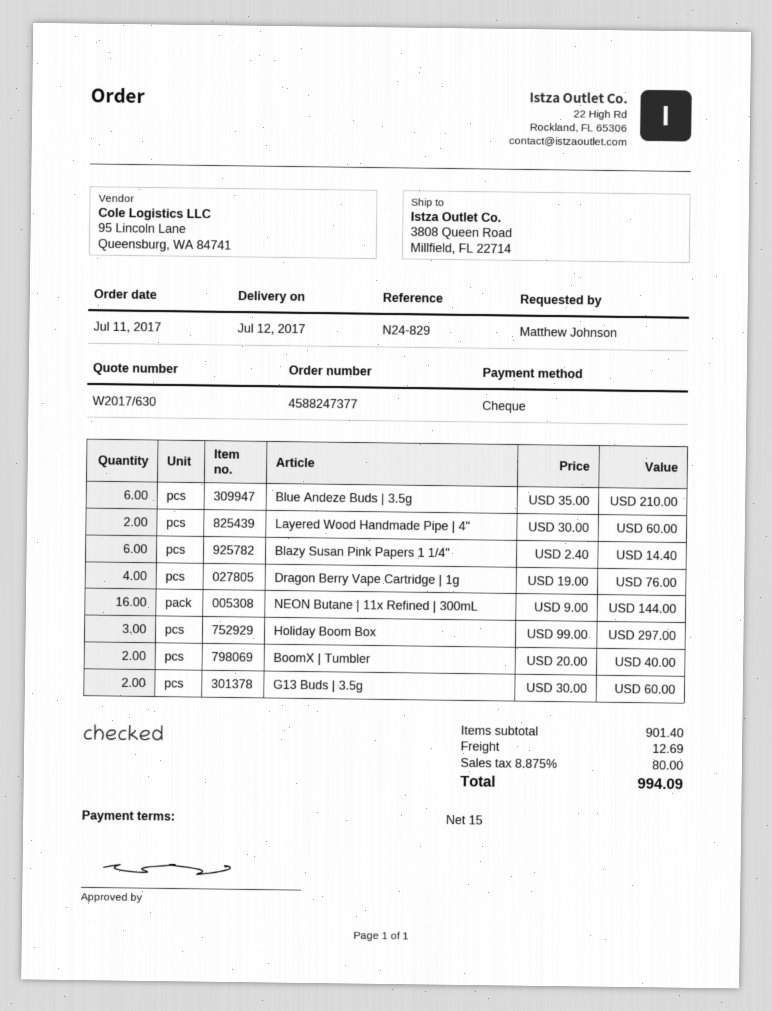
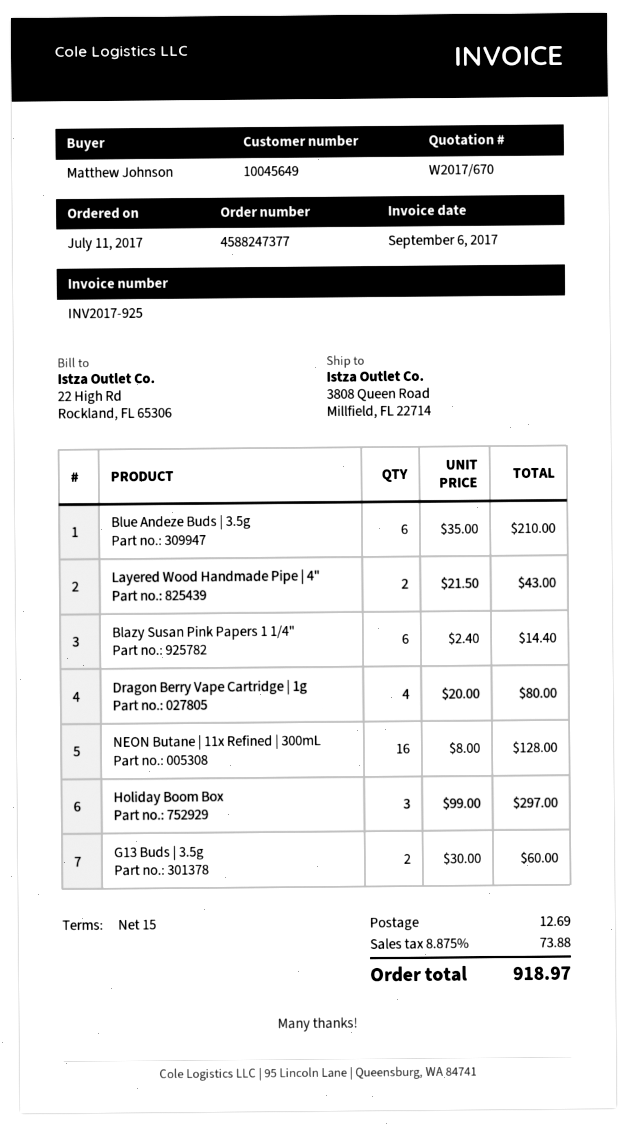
quote number: W2017/630 -> W2017/670
Layered Wood Handmade Pipe | 4": 2 x 30.00 = 60.00 -> 2 x 21.50 = 43.00
Dragon Berry Vape Cartridge | 1g: 4 x 19.00 = 76.00 -> 4 x 20.00 = 80.00
NEON Butane | 11x Refined | 300mL: 16 x 9.00 = 144.00 -> 16 x 8.00 = 128.00
BoomX | Tumbler: 2 x 20.00 = 40.00 -> none
tax: 8.875% = 80.00 -> 8.875% = 73.88
total: 994.09 -> 918.97

